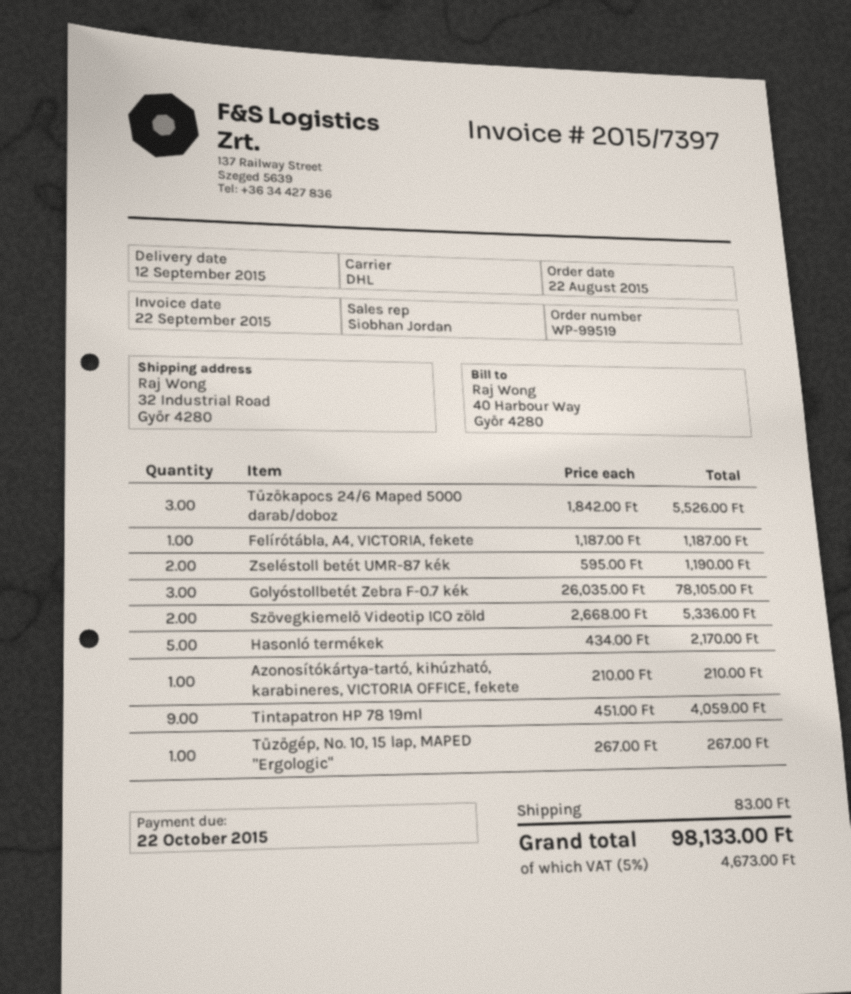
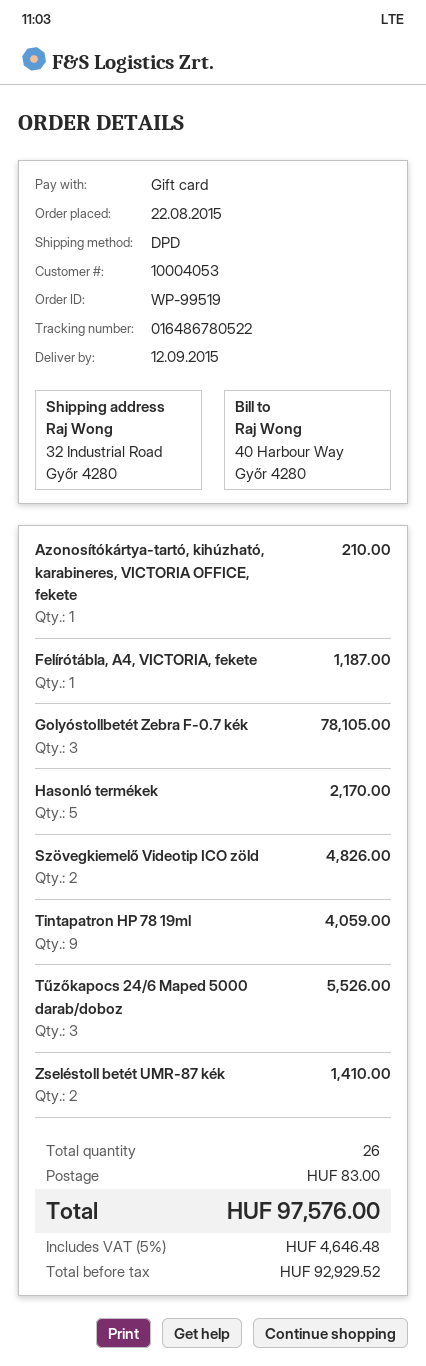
shipping method: DHL -> DPD
Zseléstoll betét UMR-87 kék: 2 for 1190.00 -> 2 for 1410.00
Szövegkiemelő Videotip ICO zöld: 2 for 5336.00 -> 2 for 4826.00
Tűzőgép, No. 10, 15 lap, MAPED "Ergologic": 1 for 267.00 -> none
tax: 5% = 4673.00 -> 5% = 4646.48
total: 98133.00 -> 97576.00

